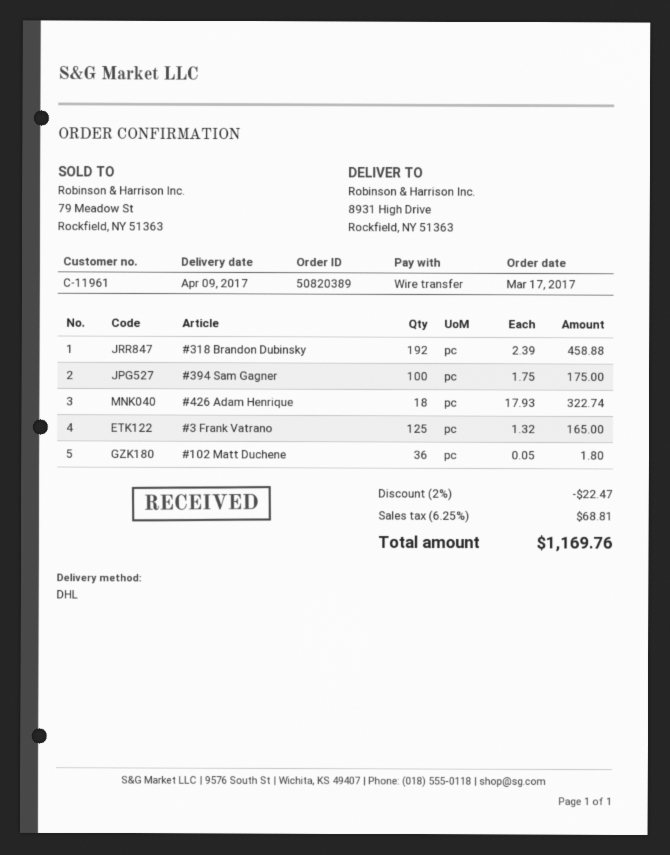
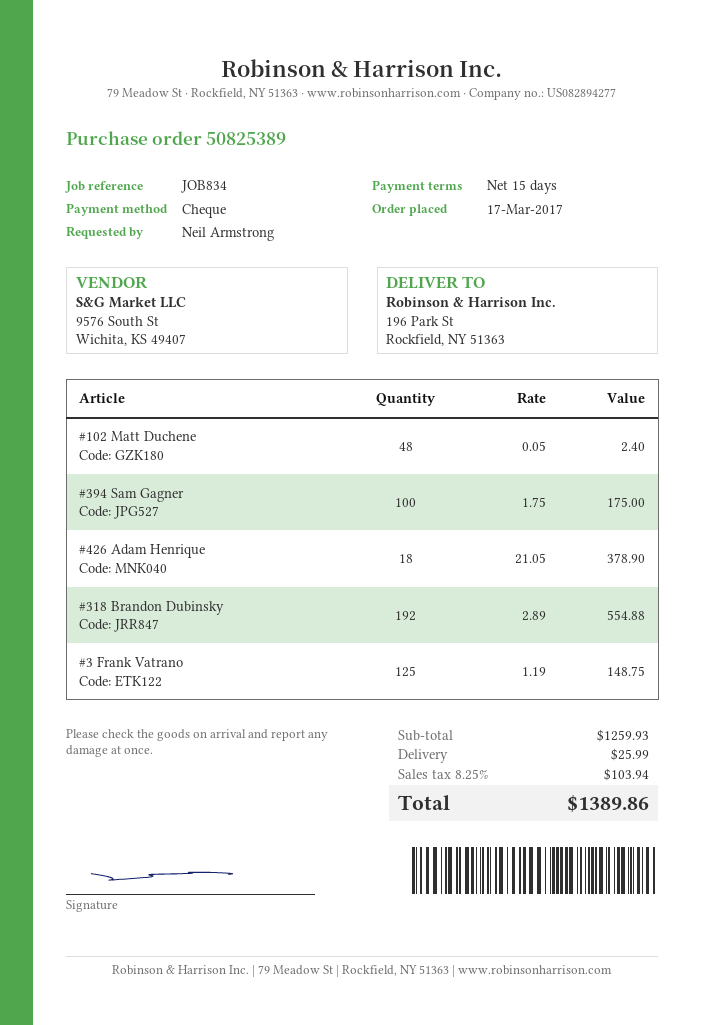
order number: 50820389 -> 50825389
payment method: bank transfer -> cheque
ship to: 8931 High Drive, Rockfield, NY 51363 -> 196 Park St, Rockfield, NY 51363
#318 Brandon Dubinsky: 192 x 2.39 = 458.88 -> 192 x 2.89 = 554.88
#426 Adam Henrique: 18 x 17.93 = 322.74 -> 18 x 21.05 = 378.90
#3 Frank Vatrano: 125 x 1.32 = 165.00 -> 125 x 1.19 = 148.75
#102 Matt Duchene: 36 x 0.05 = 1.80 -> 48 x 0.05 = 2.40
discount: 2% = 22.47 -> none
shipping: none -> 25.99
tax: 6.25% = 68.81 -> 8.25% = 103.94
total: 1169.76 -> 1389.86

